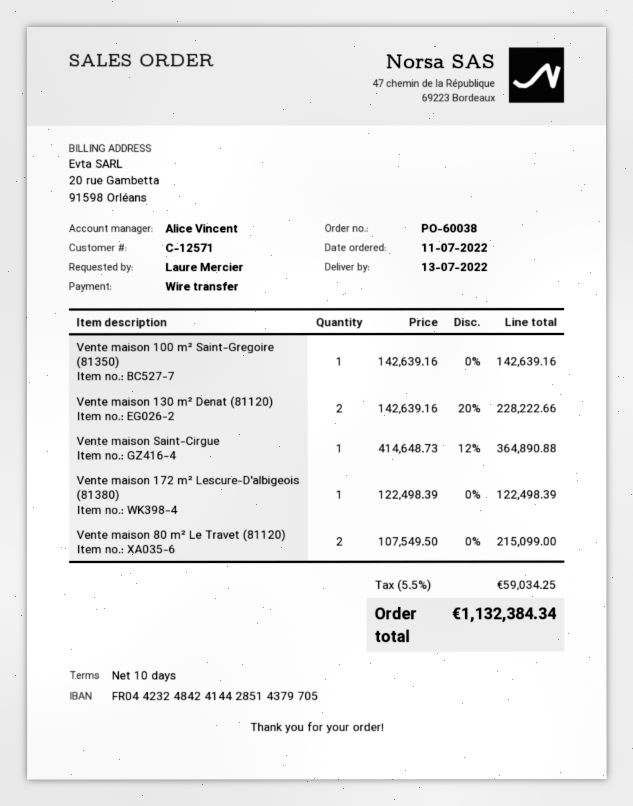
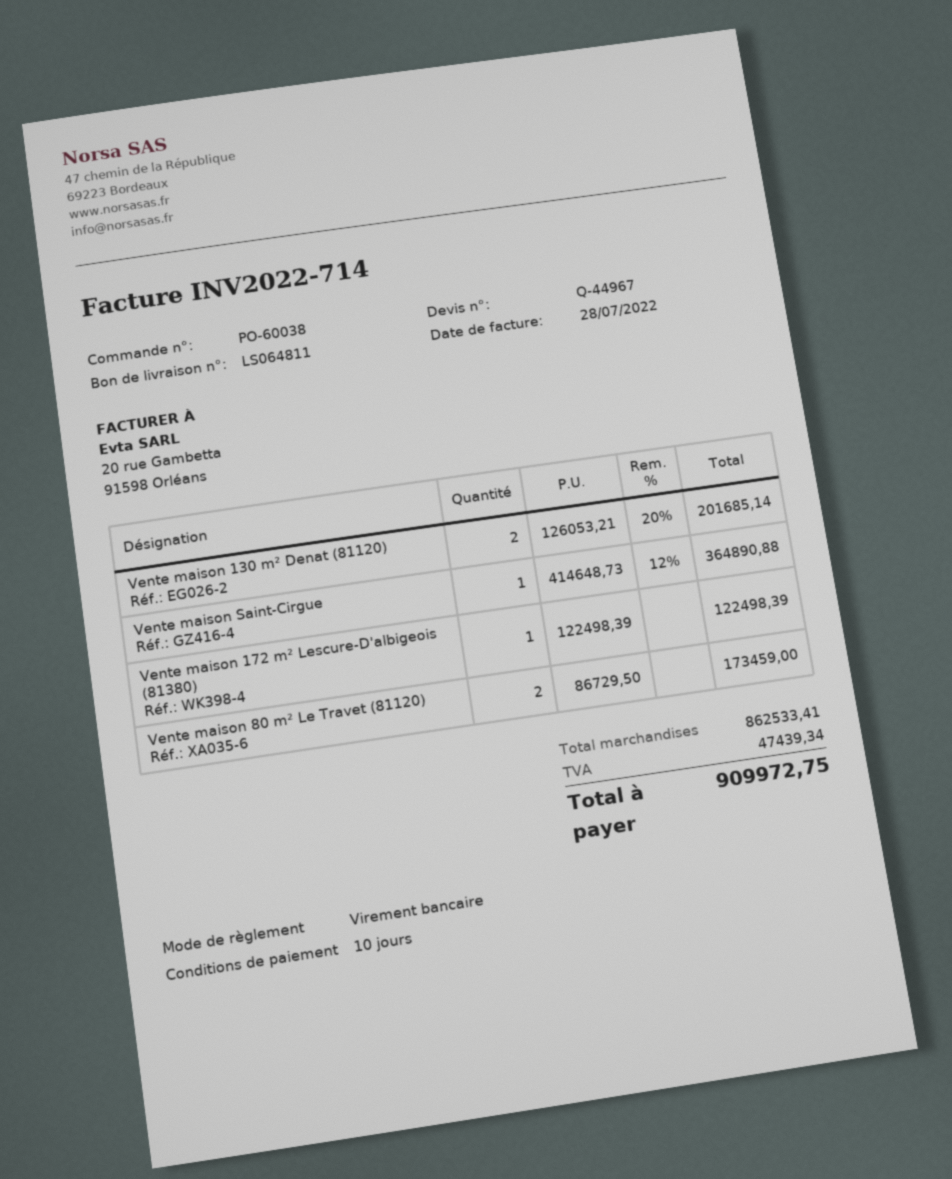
Vente maison 100 m² Saint-Gregoire (81350): 1 x 142639.16 = 142639.16 -> none
Vente maison 130 m² Denat (81120): 2 x 142639.16 - 20% = 228222.66 -> 2 x 126053.21 - 20% = 201685.14
Vente maison 80 m² Le Travet (81120): 2 x 107549.50 = 215099.00 -> 2 x 86729.50 = 173459.00
tax: 59034.25 -> 47439.34
total: 1132384.34 -> 909972.75

